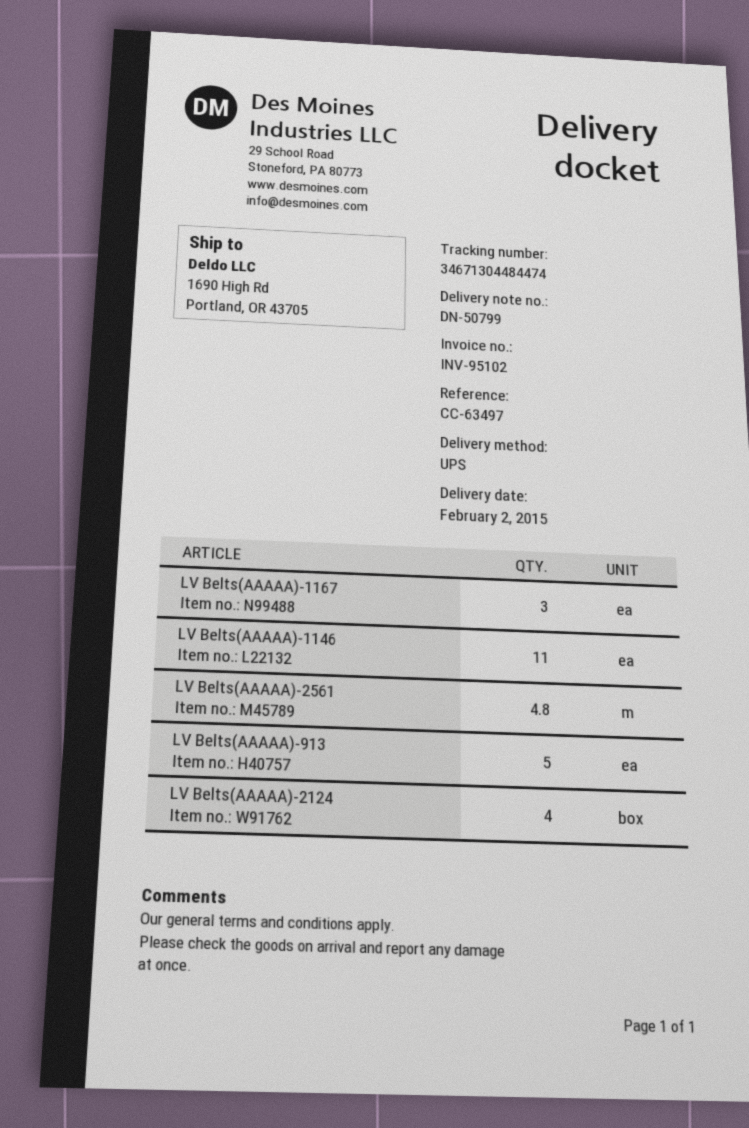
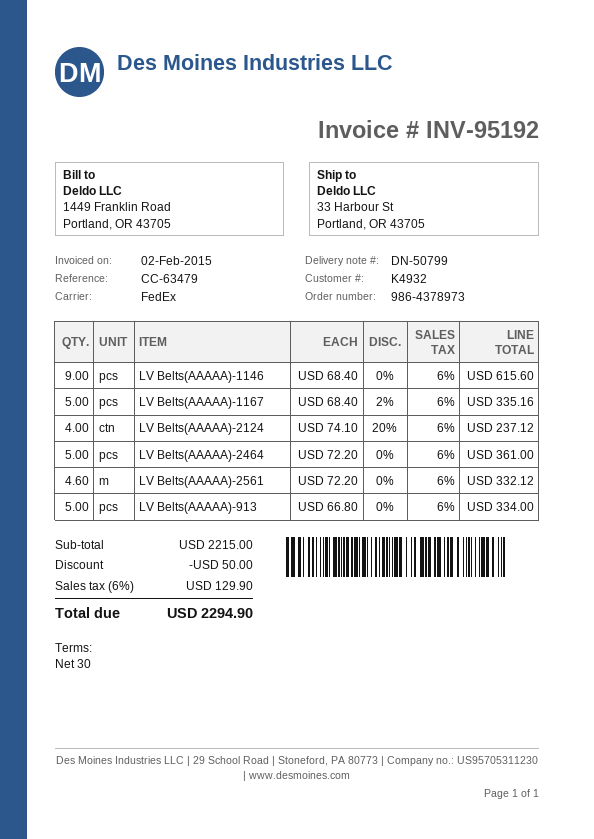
invoice number: INV-95102 -> INV-95192
reference: CC-63497 -> CC-63479
shipping method: UPS -> FedEx
ship to: 1690 High Rd, Portland, OR 43705 -> 33 Harbour St, Portland, OR 43705
LV Belts(AAAAA)-1167: 3 -> 5
LV Belts(AAAAA)-1146: 11 -> 9
LV Belts(AAAAA)-2561: 4.8 -> 4.6
LV Belts(AAAAA)-2464: none -> 5

